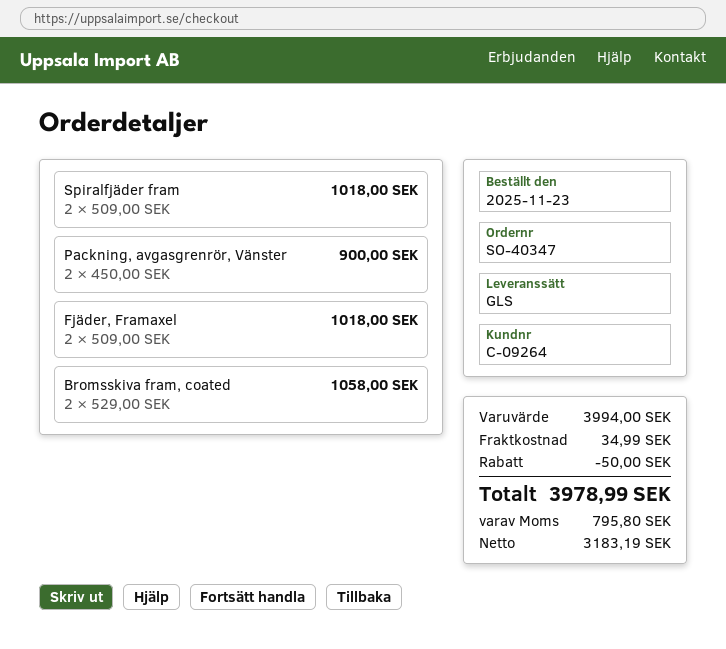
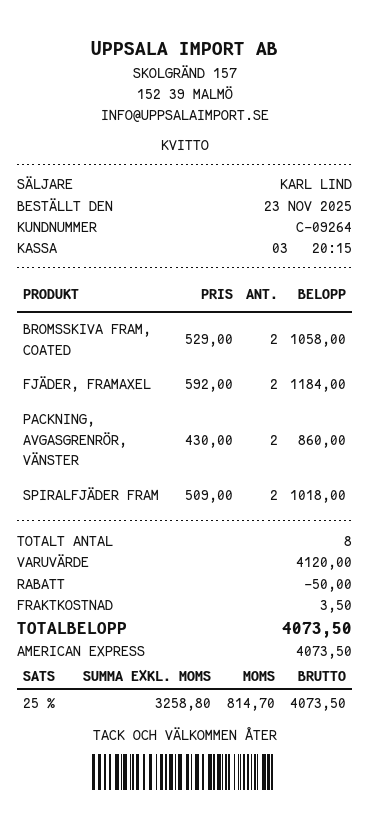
Packning, avgasgrenrör, Vänster: 2 x 450.00 = 900.00 -> 2 x 430.00 = 860.00
Fjäder, Framaxel: 2 x 509.00 = 1018.00 -> 2 x 592.00 = 1184.00
subtotal: 3994.00 -> 4120.00
shipping: 34.99 -> 3.50
net: 3183.19 -> 3258.80
tax: 795.80 -> 814.70
total: 3978.99 -> 4073.50

